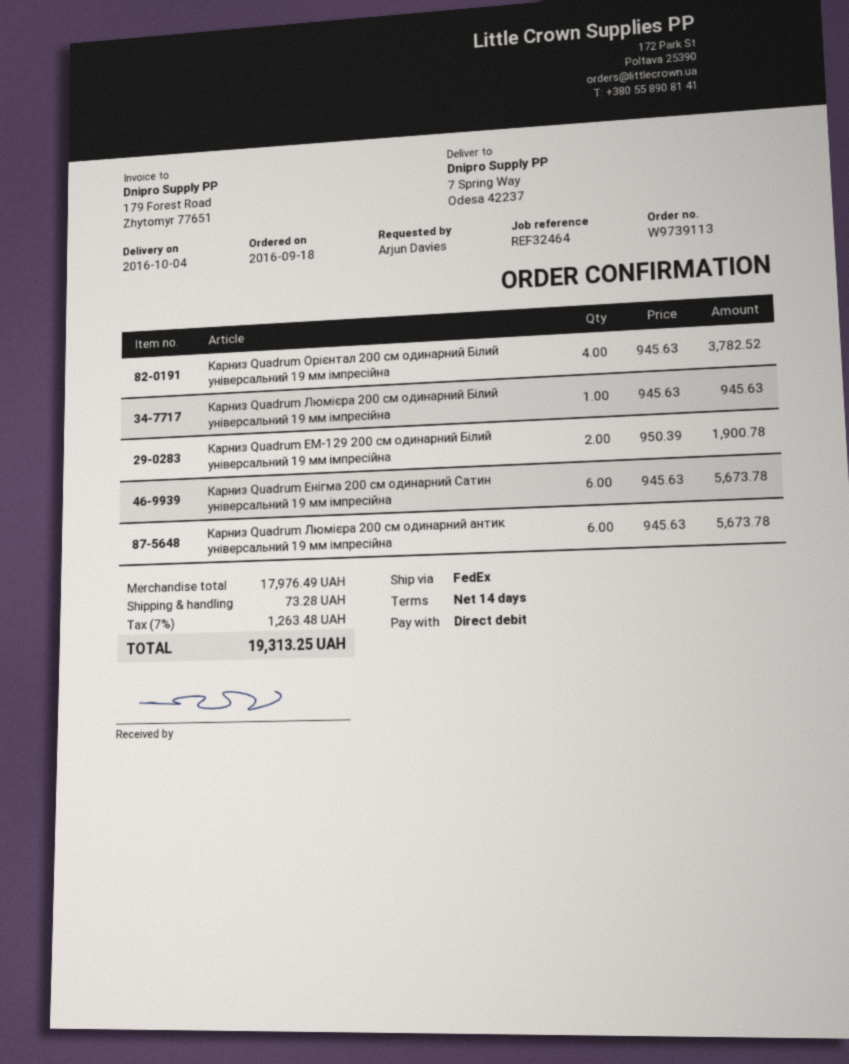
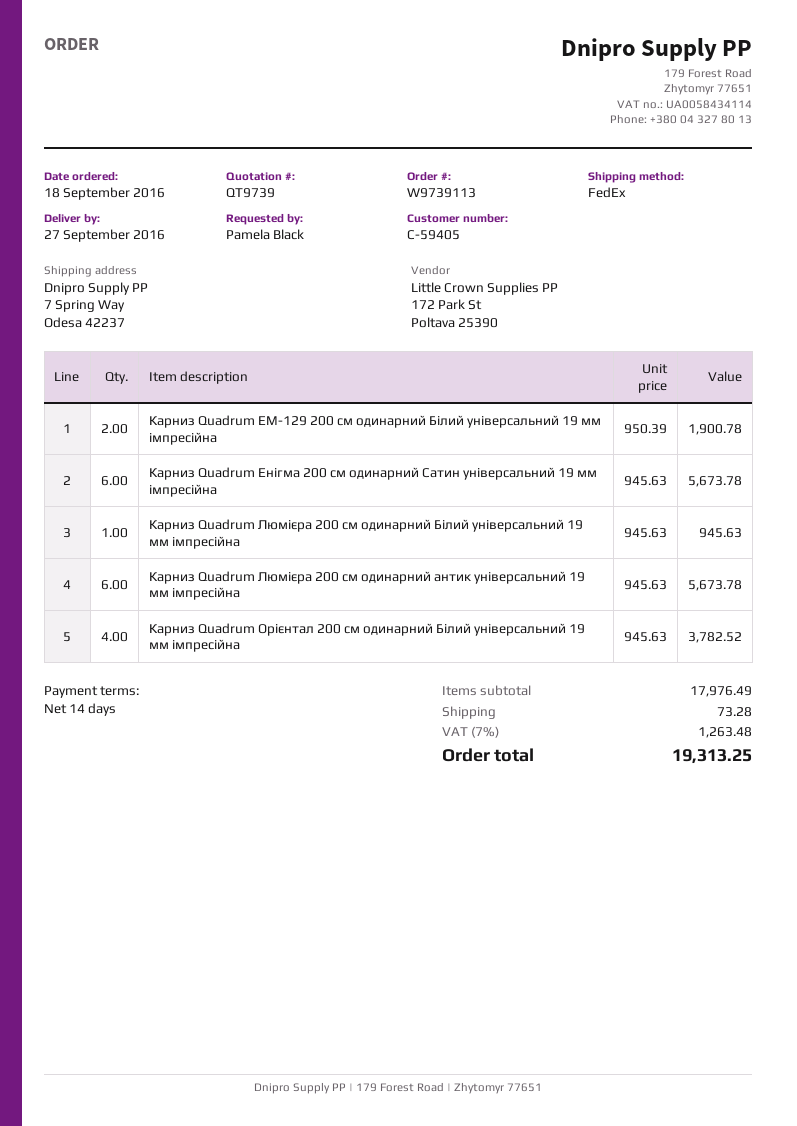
delivery date: 2016-10-04 -> 2016-09-27
ordered by: Arjun Davies -> Pamela Black

